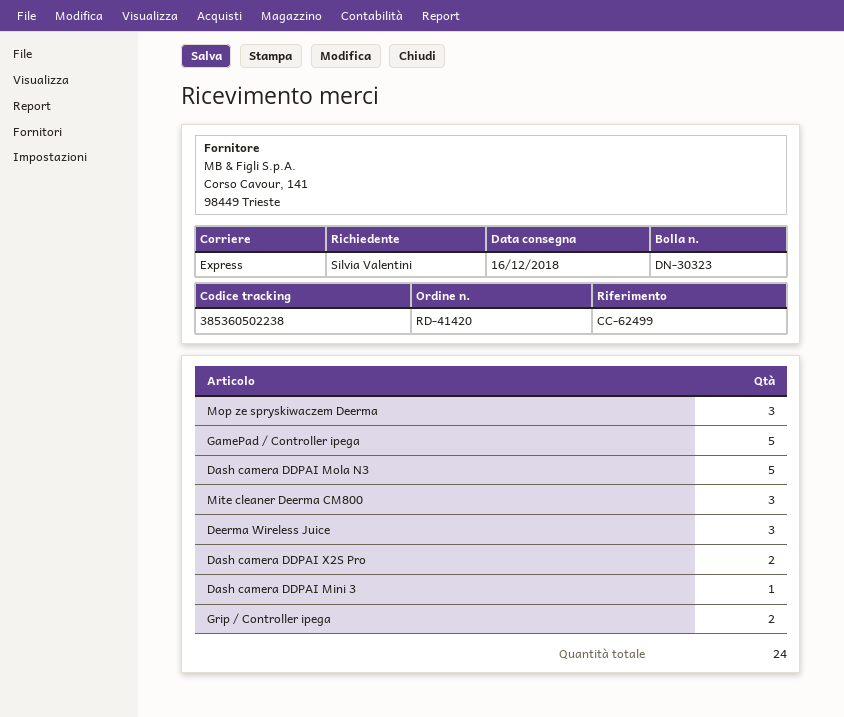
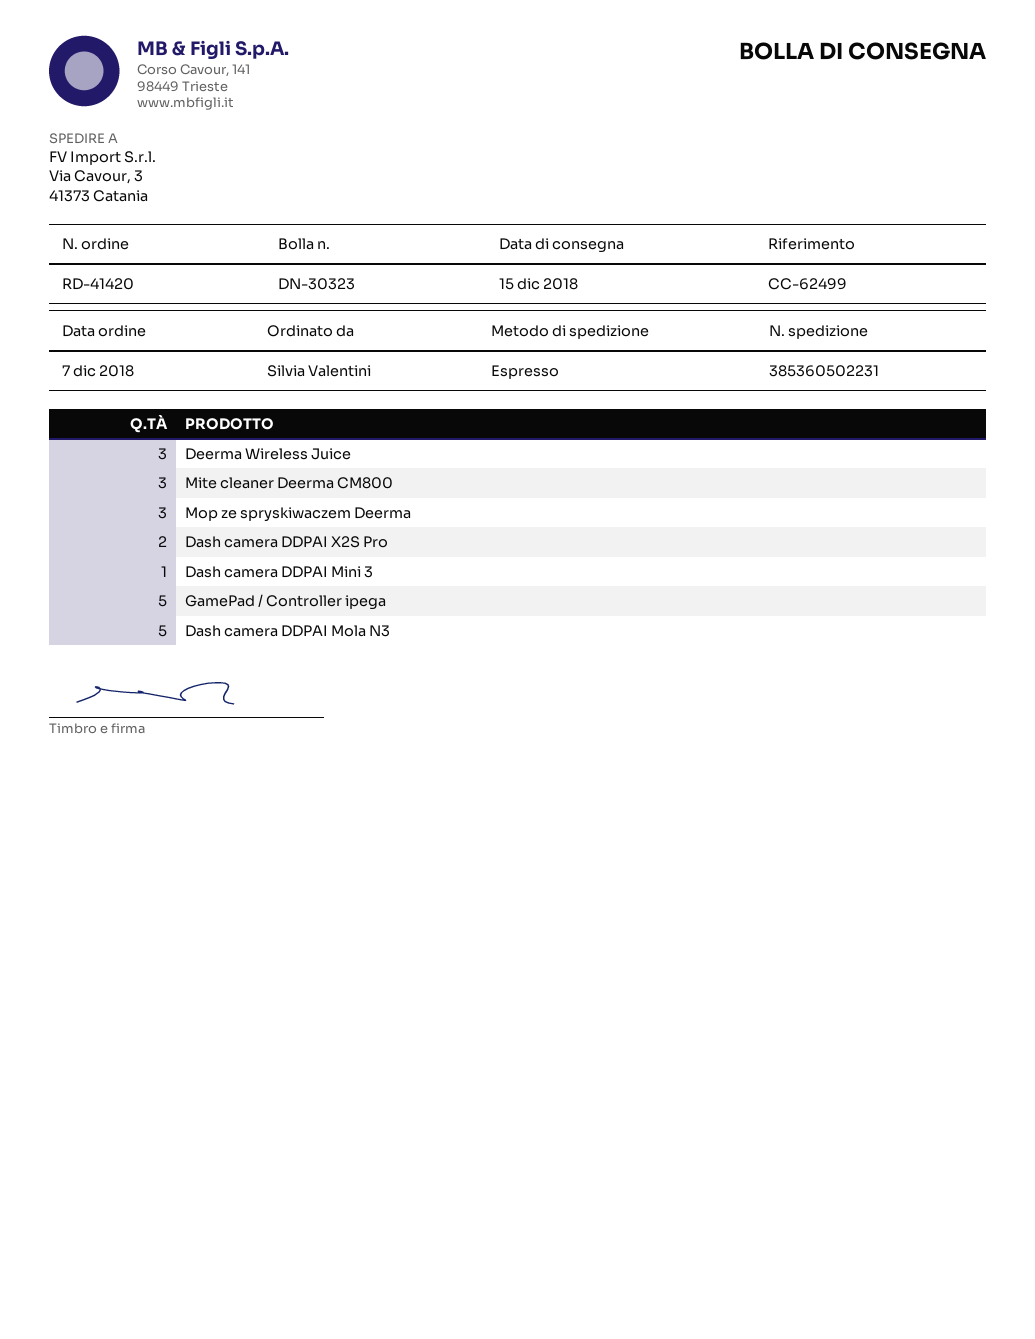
delivery date: 2018-12-16 -> 2018-12-15
tracking number: 385360502238 -> 385360502231
Grip / Controller ipega: 2 -> none

